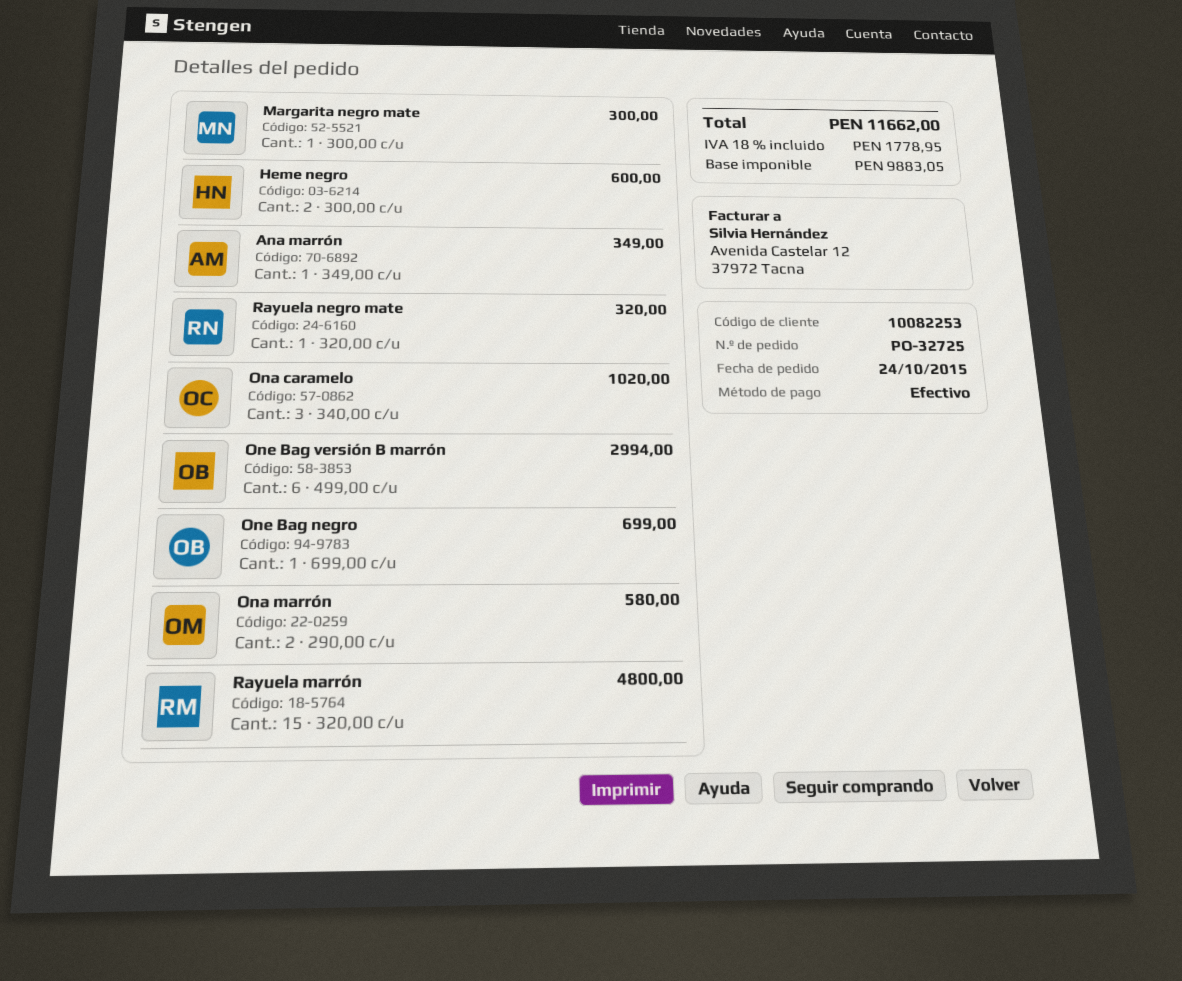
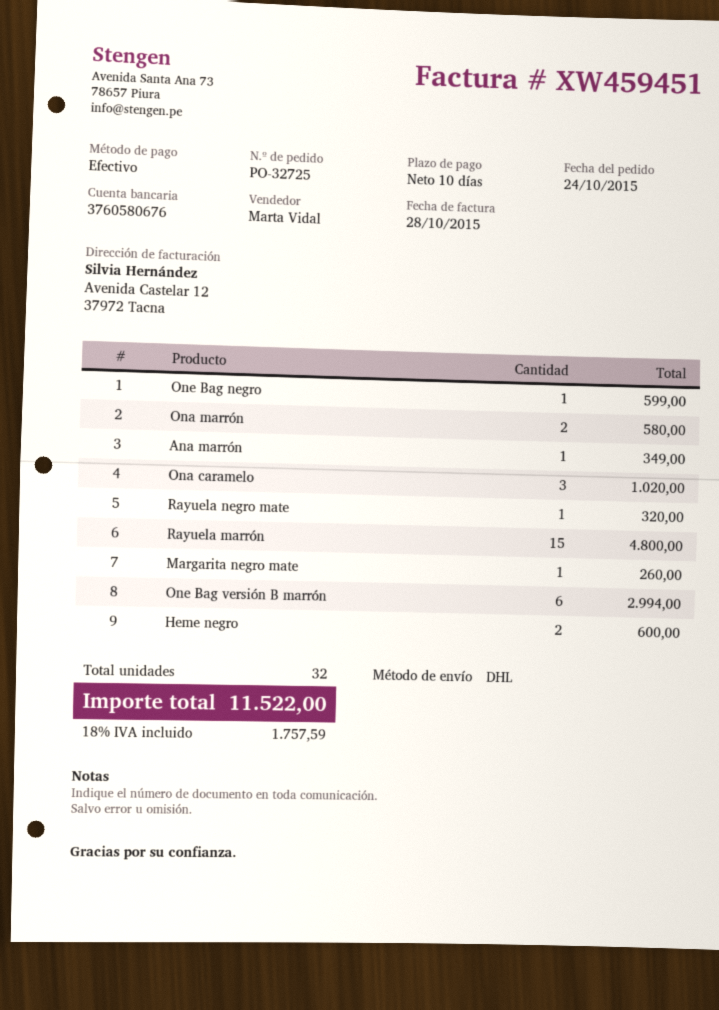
Margarita negro mate: 1 for 300.00 -> 1 for 260.00
One Bag negro: 1 for 699.00 -> 1 for 599.00
tax: 18% = 1778.95 -> 18% = 1757.59
total: 11662.00 -> 11522.00

